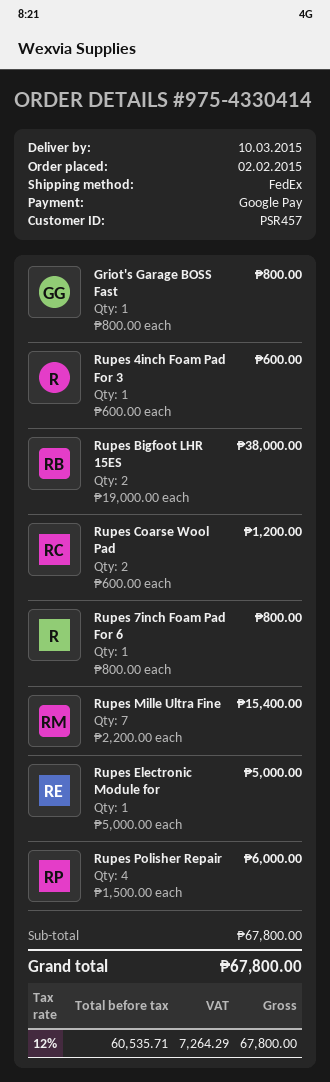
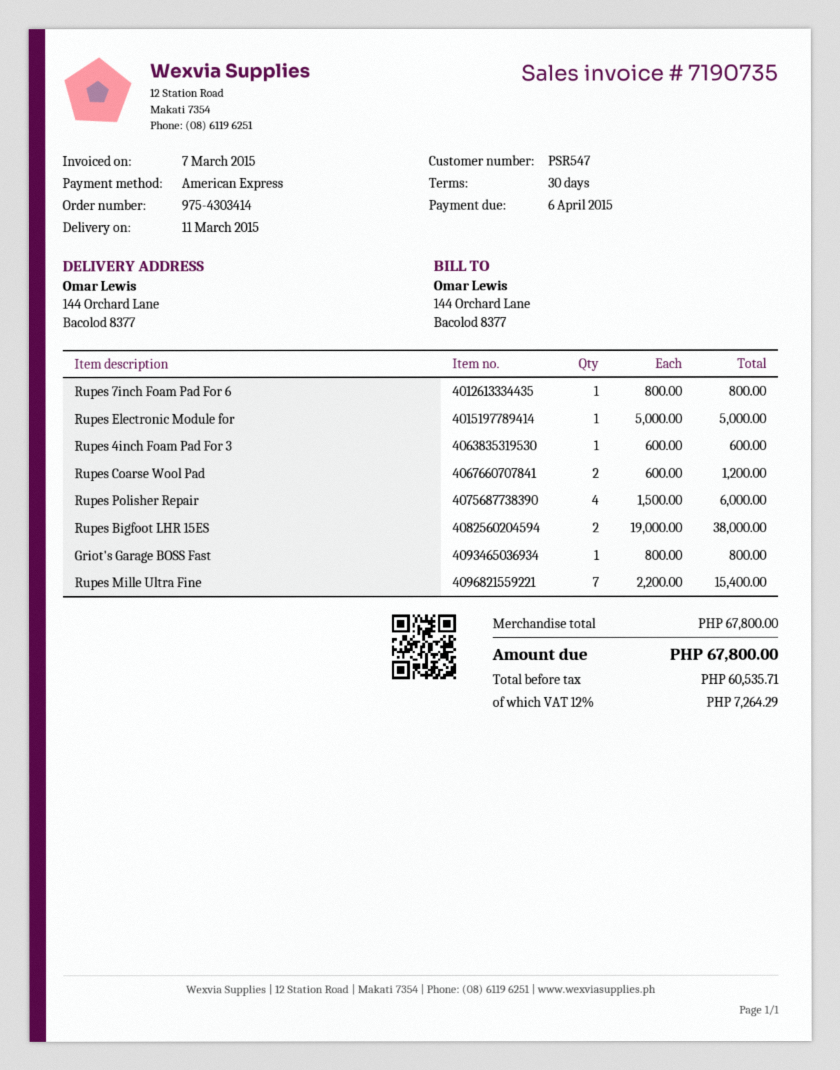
order number: 975-4330414 -> 975-4303414
delivery date: 2015-03-10 -> 2015-03-11
customer number: PSR457 -> PSR547
payment method: Google Pay -> American Express

